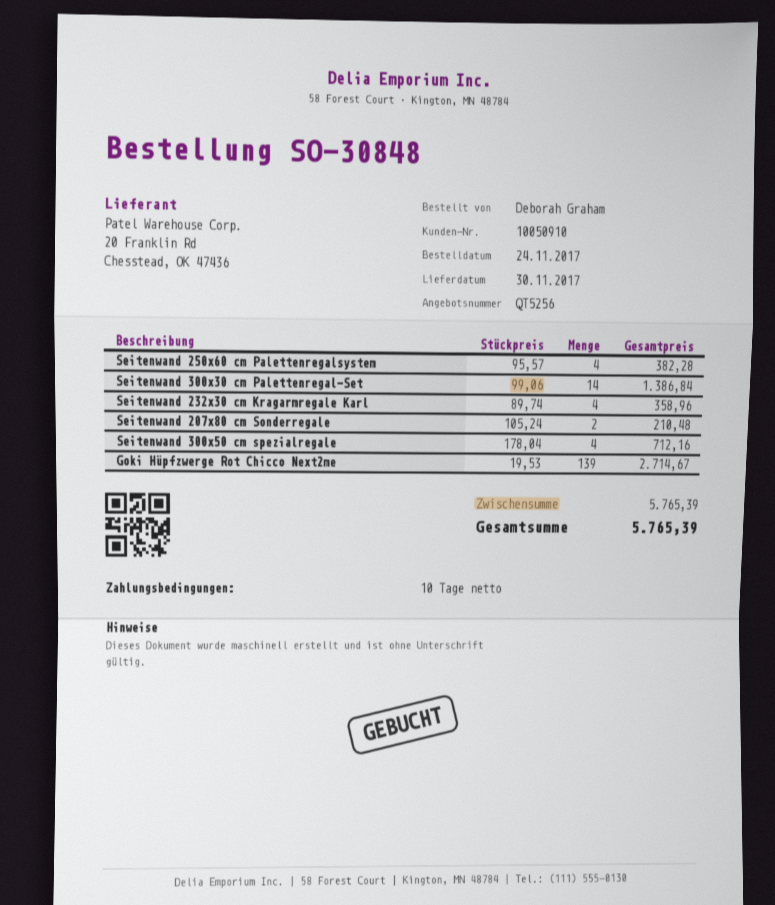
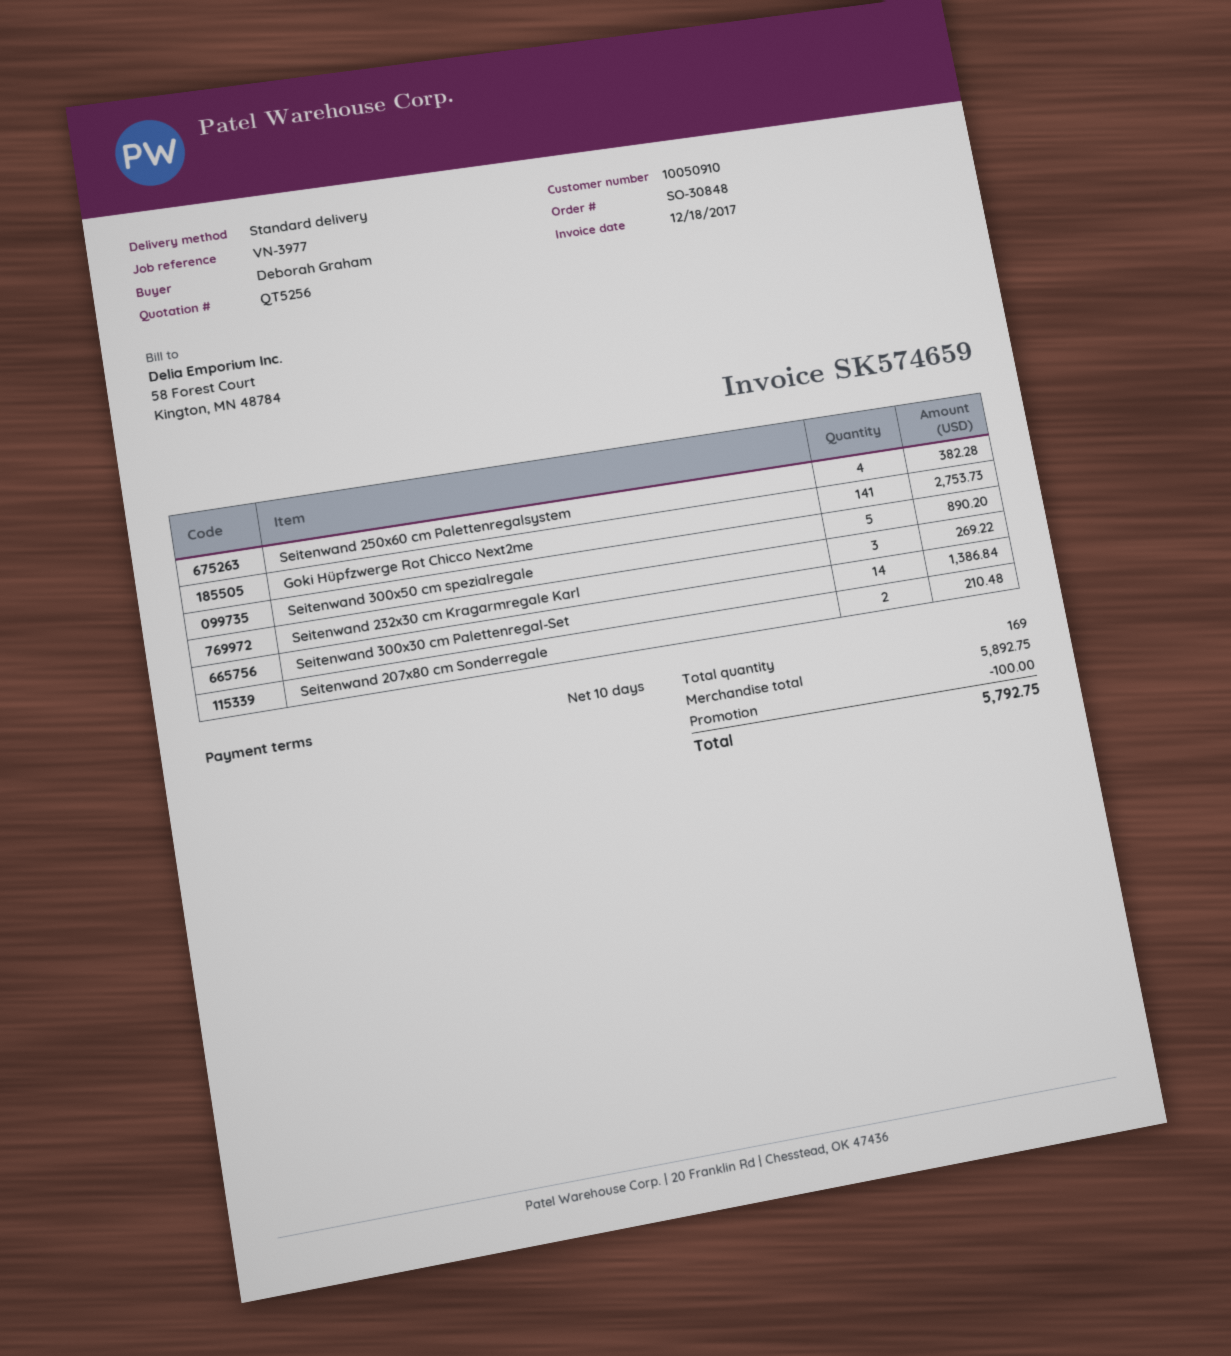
Seitenwand 232x30 cm Kragarmregale Karl: 4 for 358.96 -> 3 for 269.22
Seitenwand 300x50 cm spezialregale: 4 for 712.16 -> 5 for 890.20
Goki Hüpfzwerge Rot Chicco Next2me: 139 for 2714.67 -> 141 for 2753.73
subtotal: 5765.39 -> 5892.75
discount: none -> 100.00
total: 5765.39 -> 5792.75

